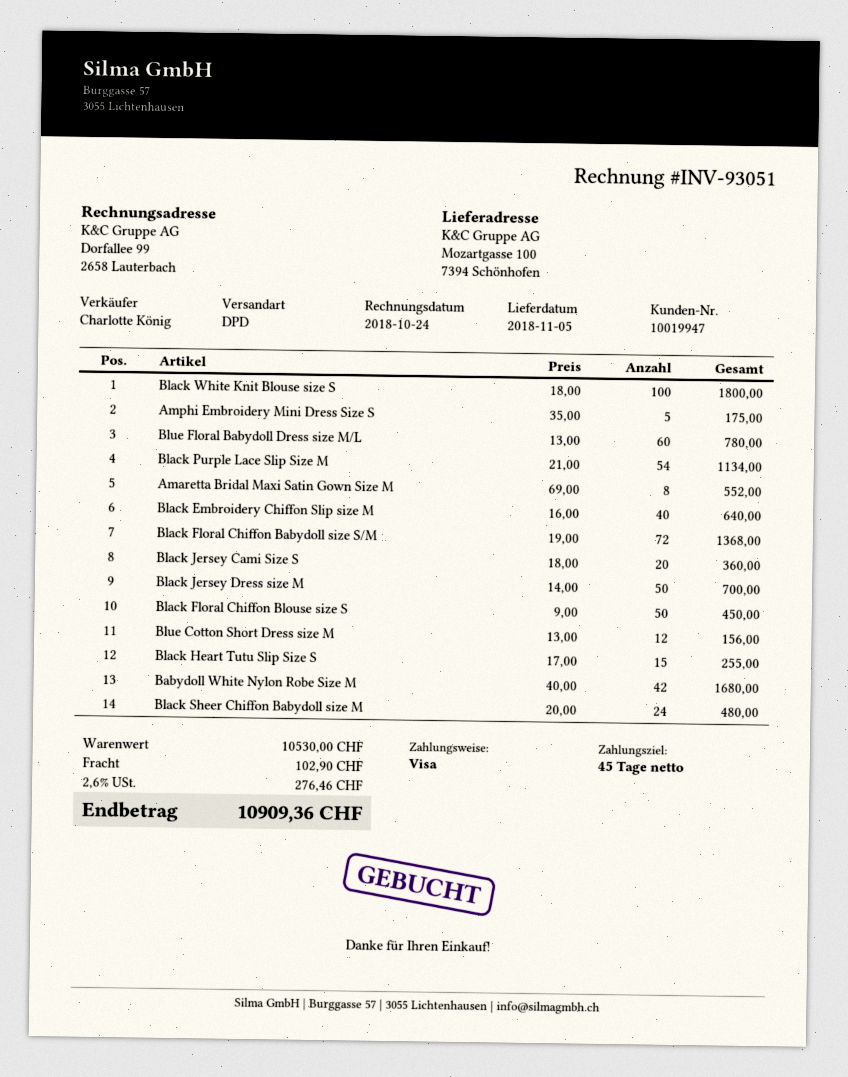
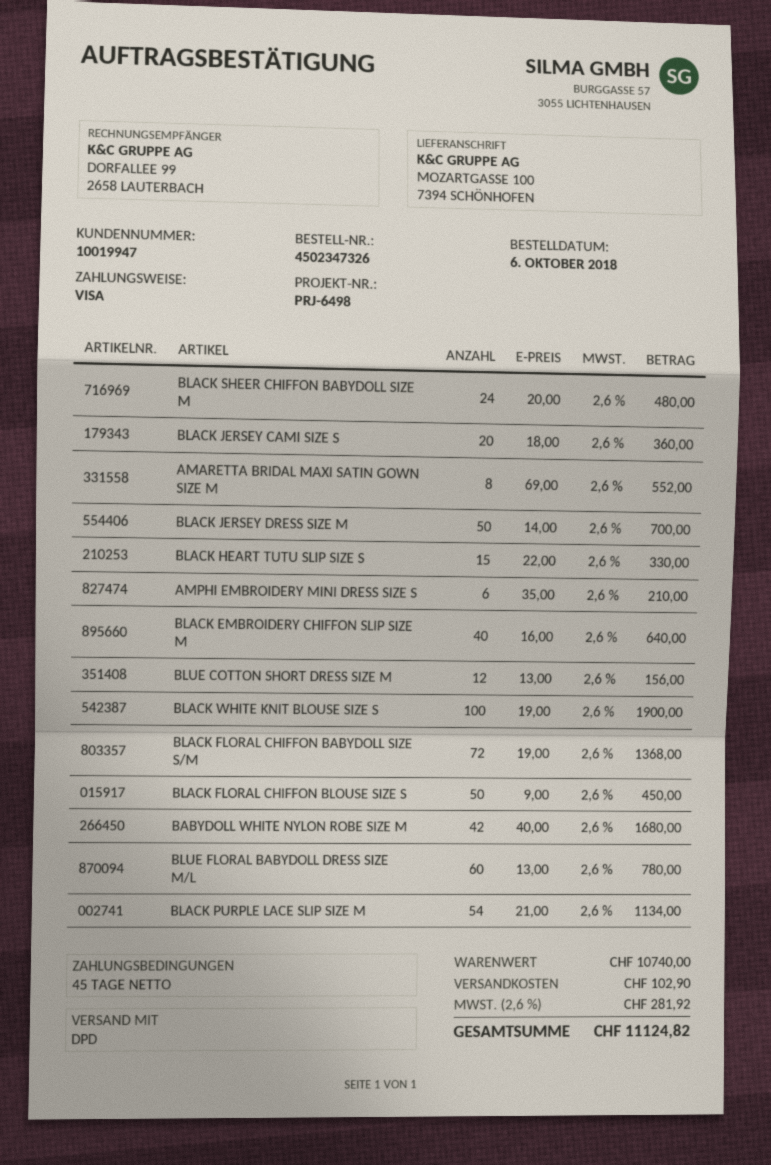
Black White Knit Blouse size S: 100 x 18.00 = 1800.00 -> 100 x 19.00 = 1900.00
Amphi Embroidery Mini Dress Size S: 5 x 35.00 = 175.00 -> 6 x 35.00 = 210.00
Black Heart Tutu Slip Size S: 15 x 17.00 = 255.00 -> 15 x 22.00 = 330.00
subtotal: 10530.00 -> 10740.00
tax: 2.6% = 276.46 -> 2.6% = 281.92
total: 10909.36 -> 11124.82

